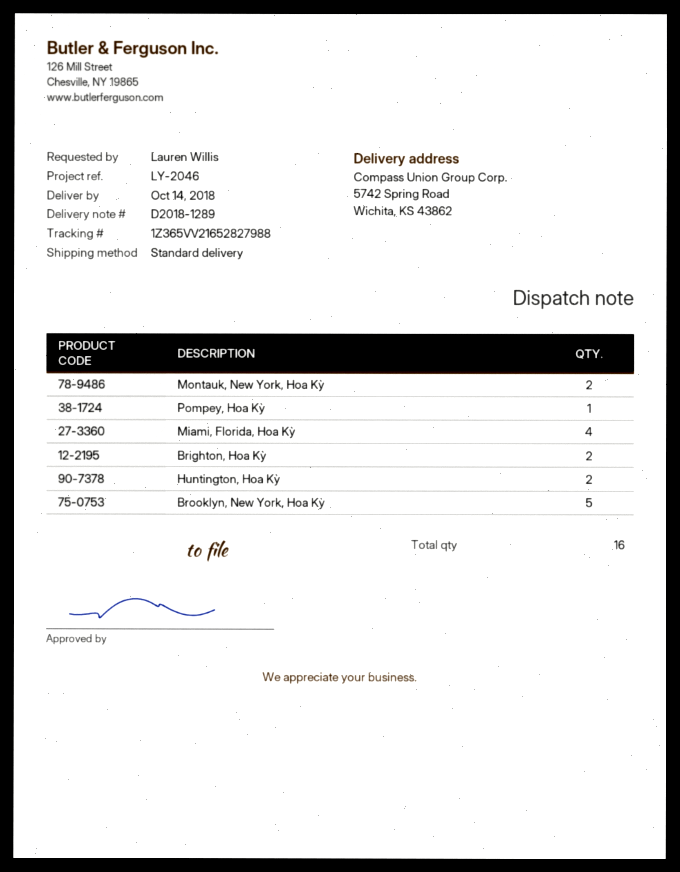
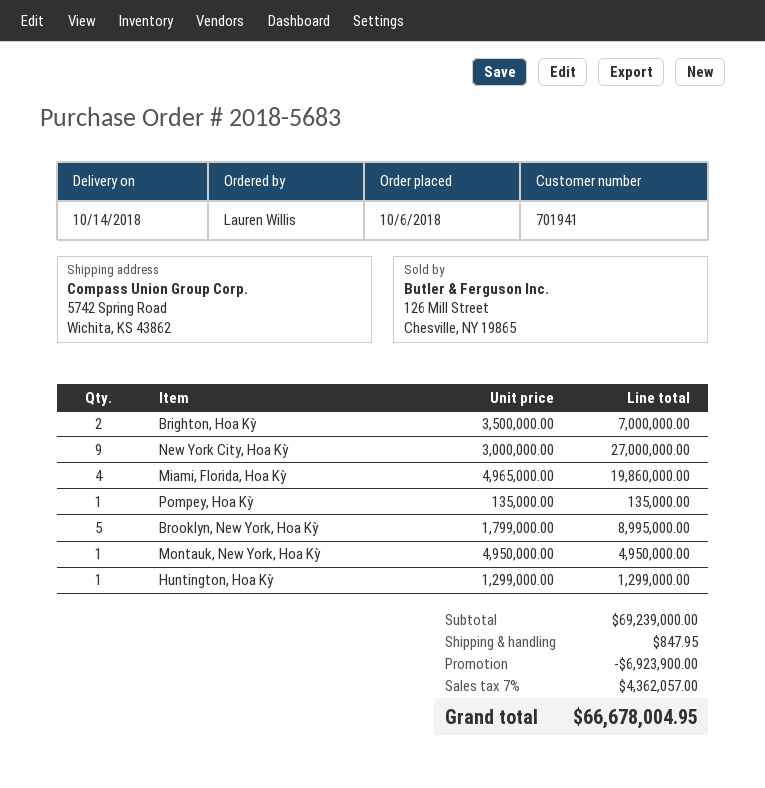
Montauk, New York, Hoa Kỳ: 2 -> 1
Huntington, Hoa Kỳ: 2 -> 1
New York City, Hoa Kỳ: none -> 9

